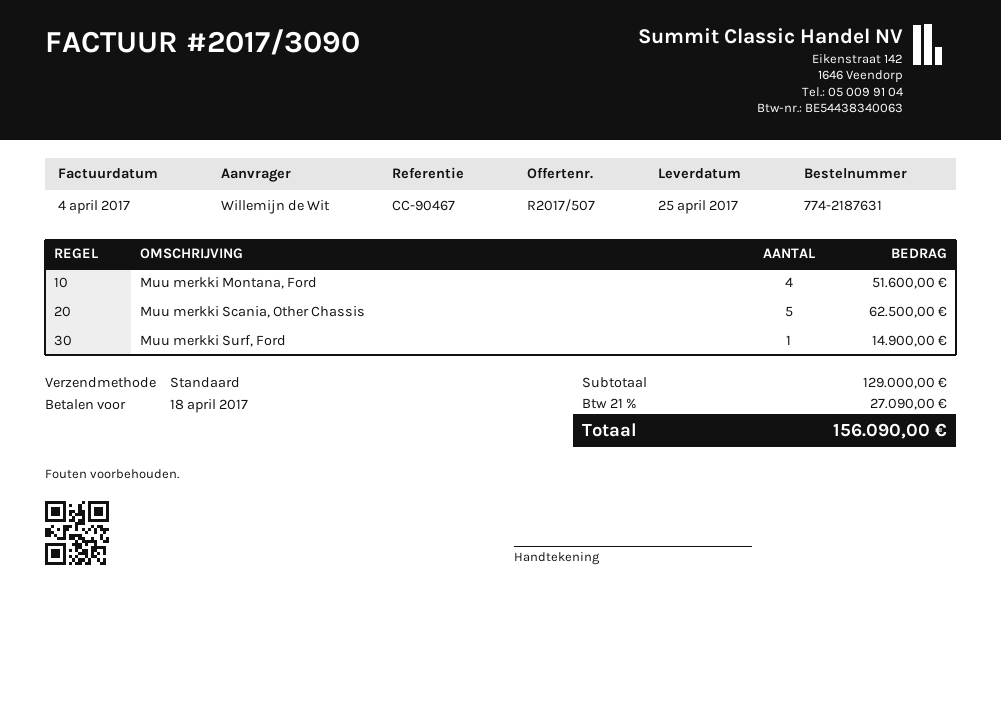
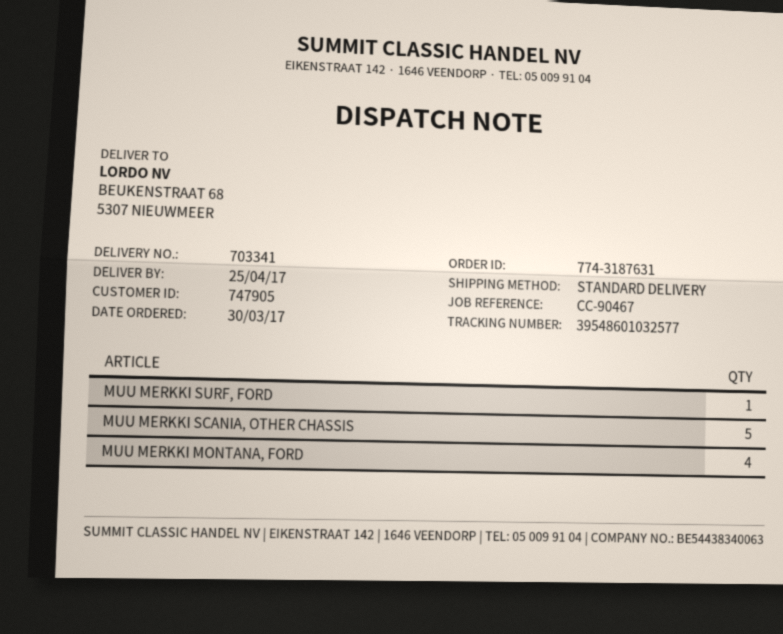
order number: 774-2187631 -> 774-3187631

